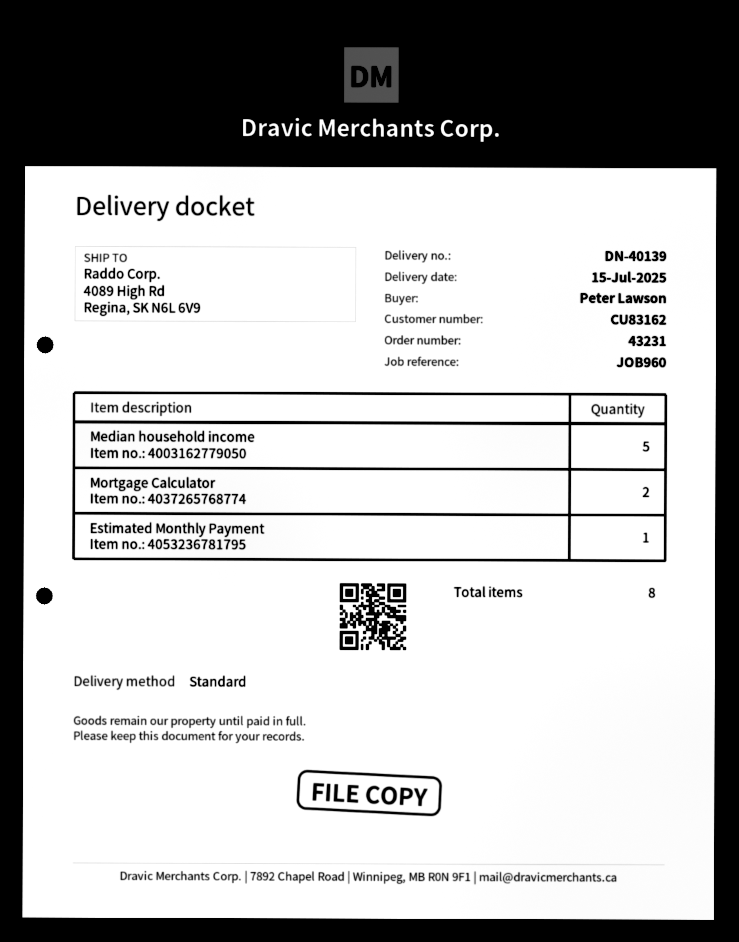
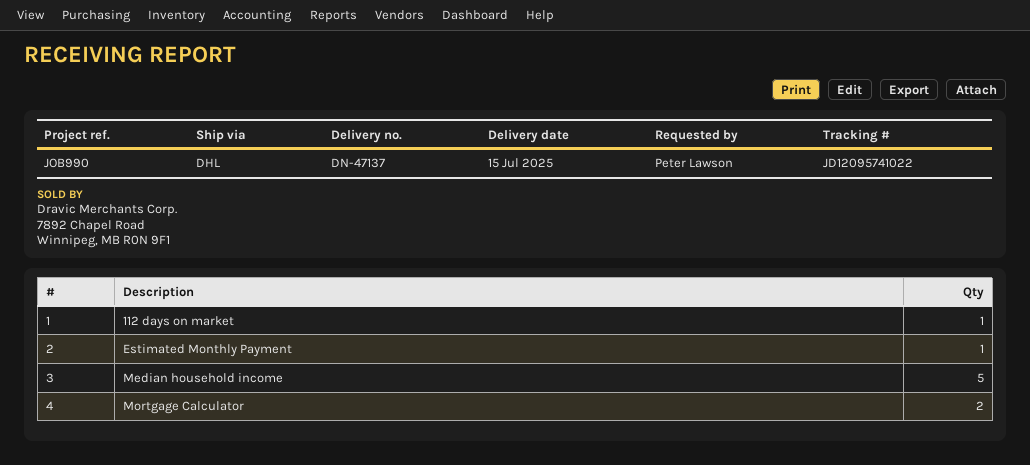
delivery note number: DN-40139 -> DN-47137
reference: JOB960 -> JOB990
shipping method: standard -> DHL
112 days on market: none -> 1

